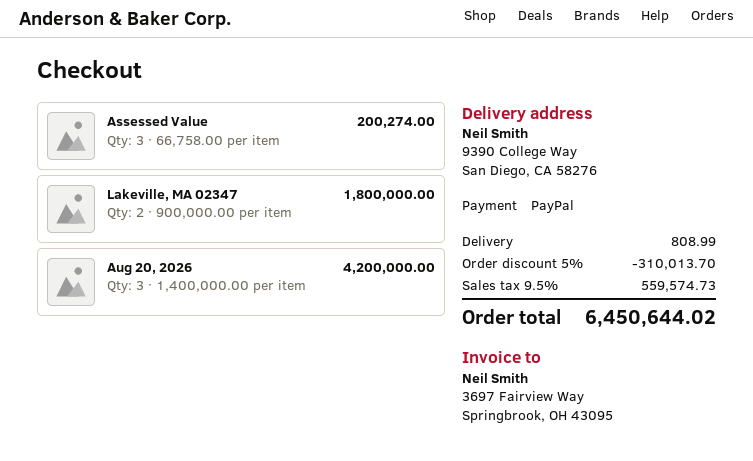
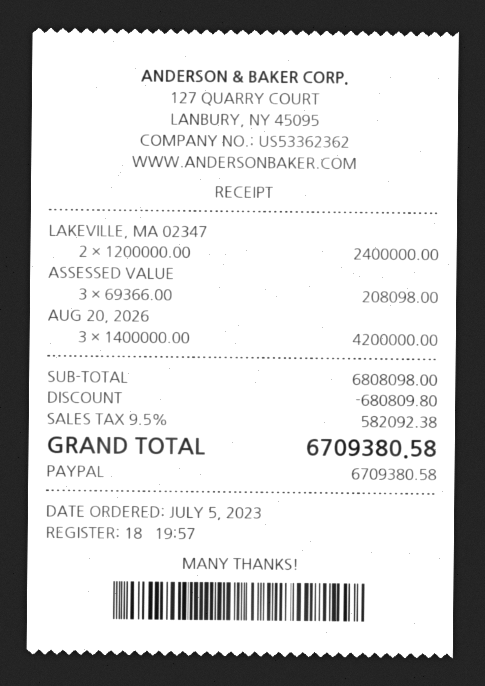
Assessed Value: 3 x 66758.00 = 200274.00 -> 3 x 69366.00 = 208098.00
Lakeville, MA 02347: 2 x 900000.00 = 1800000.00 -> 2 x 1200000.00 = 2400000.00
discount: 310013.70 -> 680809.80
shipping: 808.99 -> none
tax: 9.5% = 559574.73 -> 9.5% = 582092.38
total: 6450644.02 -> 6709380.58

